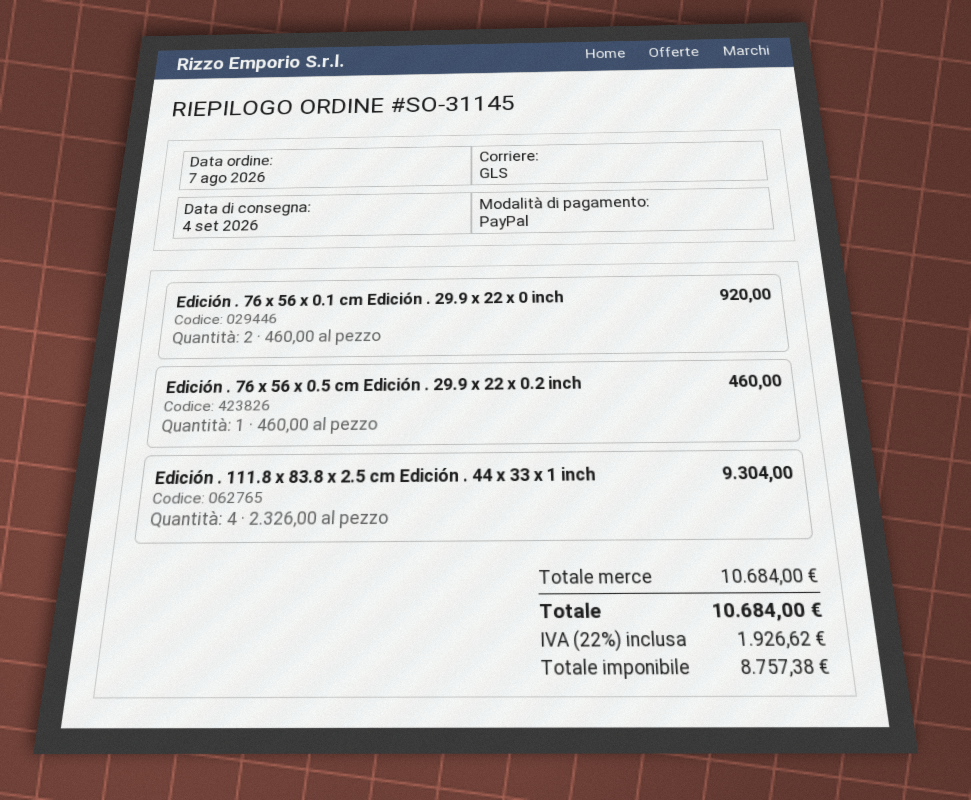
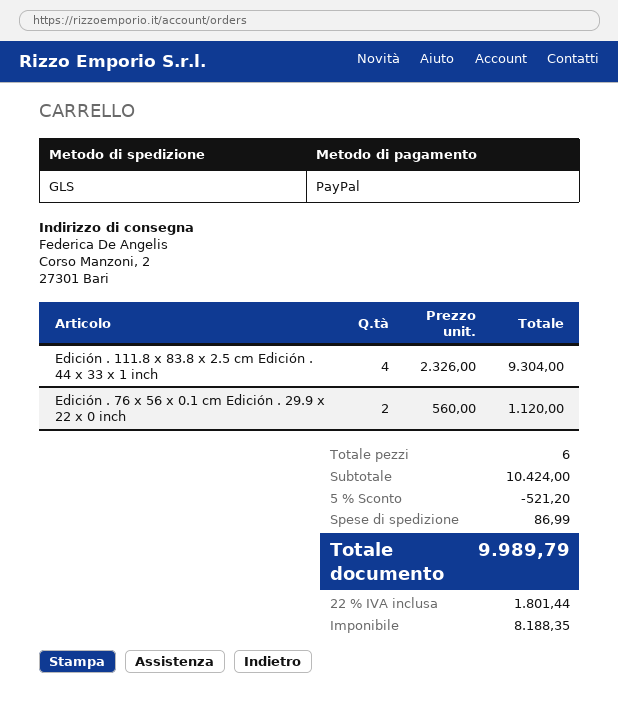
Edición . 76 x 56 x 0.1 cm Edición . 29.9 x 22 x 0 inch: 2 x 460.00 = 920.00 -> 2 x 560.00 = 1120.00
Edición . 76 x 56 x 0.5 cm Edición . 29.9 x 22 x 0.2 inch: 1 x 460.00 = 460.00 -> none
subtotal: 10684.00 -> 10424.00
discount: none -> 5% = 521.20
shipping: none -> 86.99
net: 8757.38 -> 8188.35
tax: 22% = 1926.62 -> 22% = 1801.44
total: 10684.00 -> 9989.79

